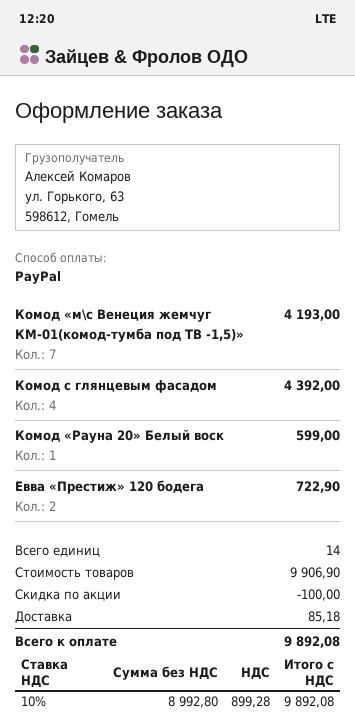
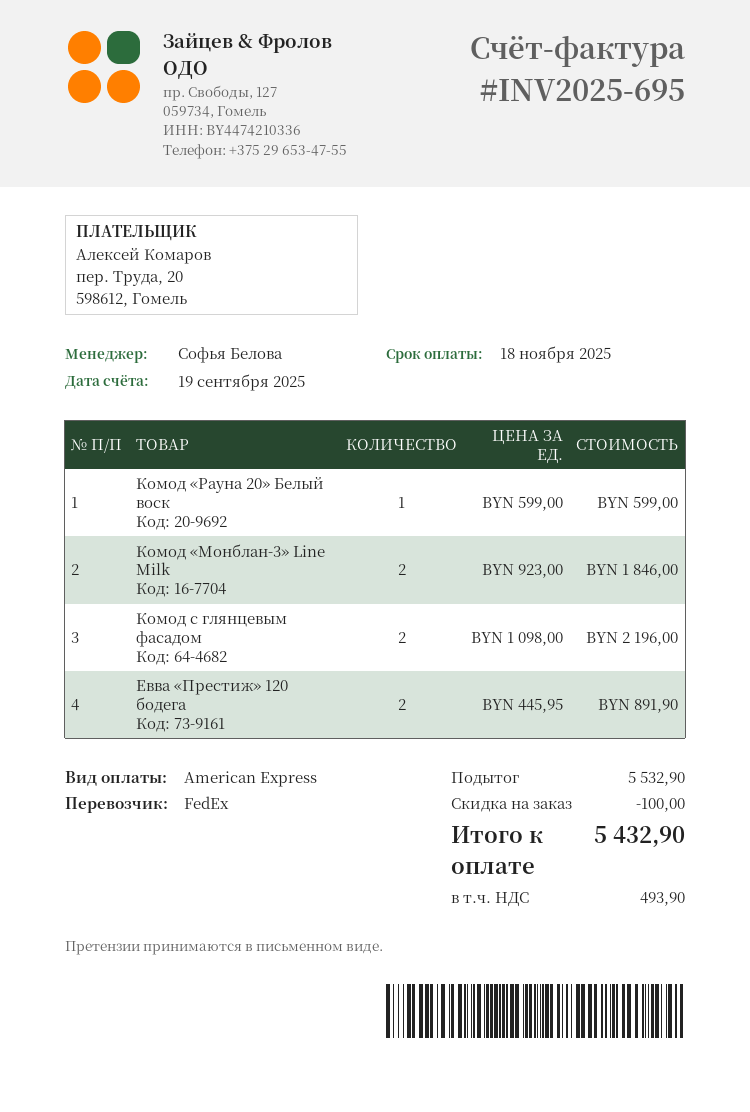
payment method: PayPal -> American Express
Комод «м\с Венеция жемчуг КМ-01(комод-тумба под ТВ -1,5)»: 7 for 4193.00 -> none
Комод с глянцевым фасадом: 4 for 4392.00 -> 2 for 2196.00
Евва «Престиж» 120 бодега: 2 for 722.90 -> 2 for 891.90
Комод «Монблан-3» Line Milk: none -> 2 for 1846.00
subtotal: 9906.90 -> 5532.90
shipping: 85.18 -> none
tax: 899.28 -> 493.90
total: 9892.08 -> 5432.90

